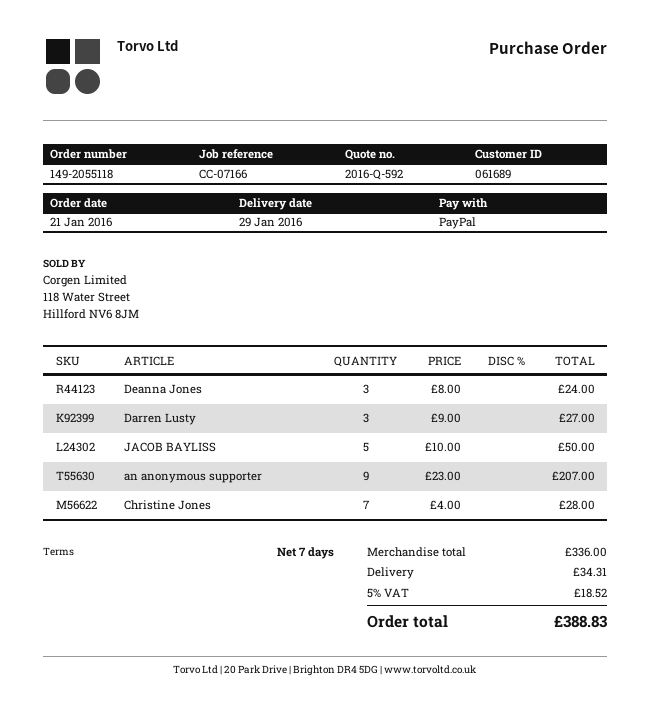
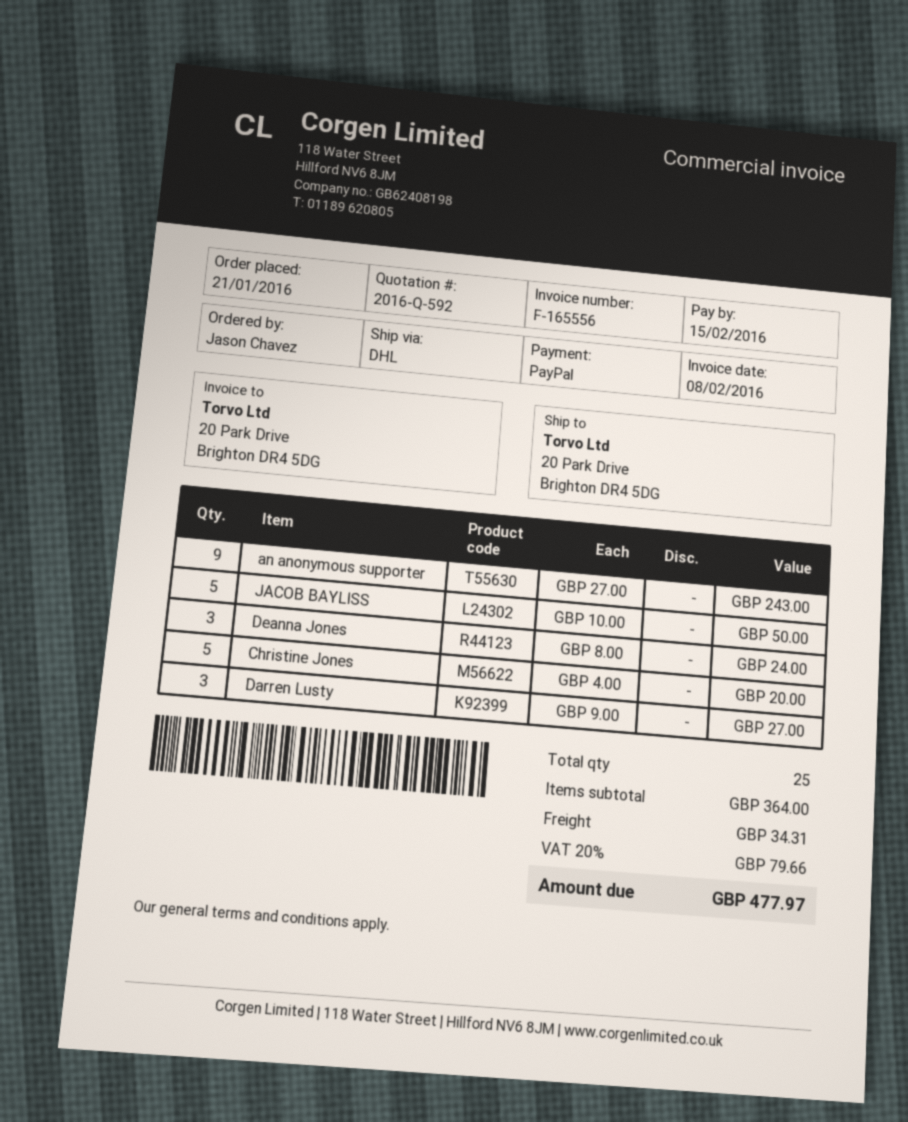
an anonymous supporter: 9 x 23.00 = 207.00 -> 9 x 27.00 = 243.00
Christine Jones: 7 x 4.00 = 28.00 -> 5 x 4.00 = 20.00
subtotal: 336.00 -> 364.00
tax: 5% = 18.52 -> 20% = 79.66
total: 388.83 -> 477.97

